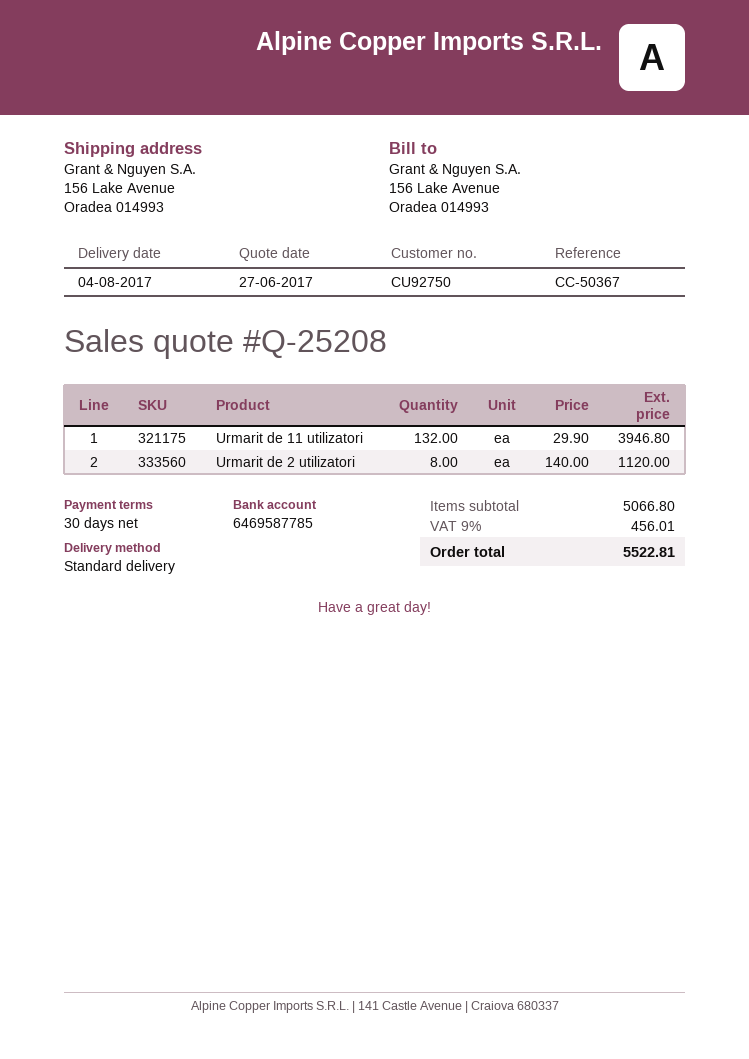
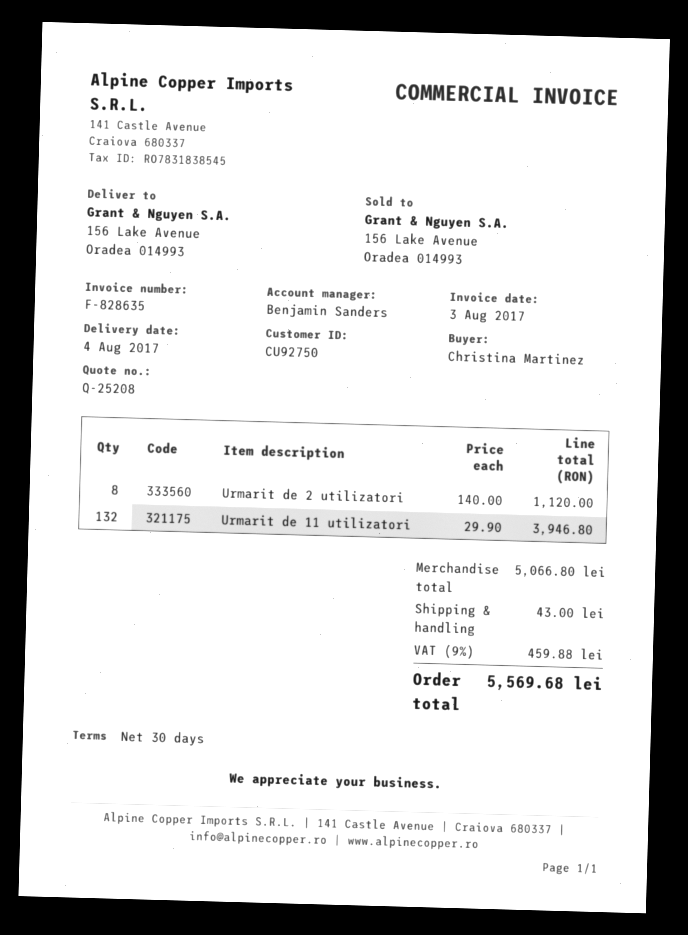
shipping: none -> 43.00
tax: 9% = 456.01 -> 9% = 459.88
total: 5522.81 -> 5569.68

